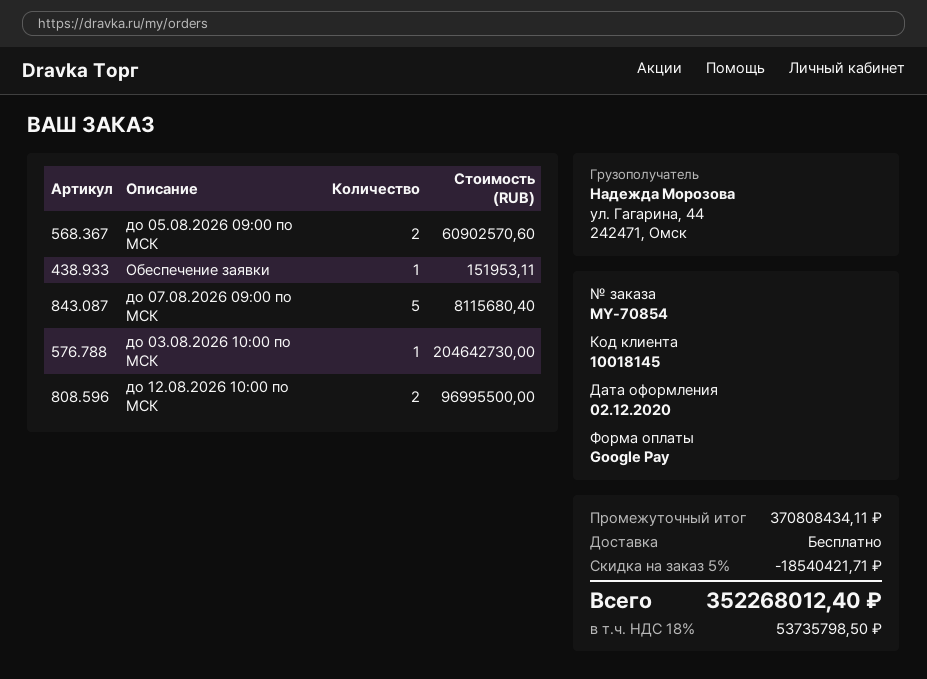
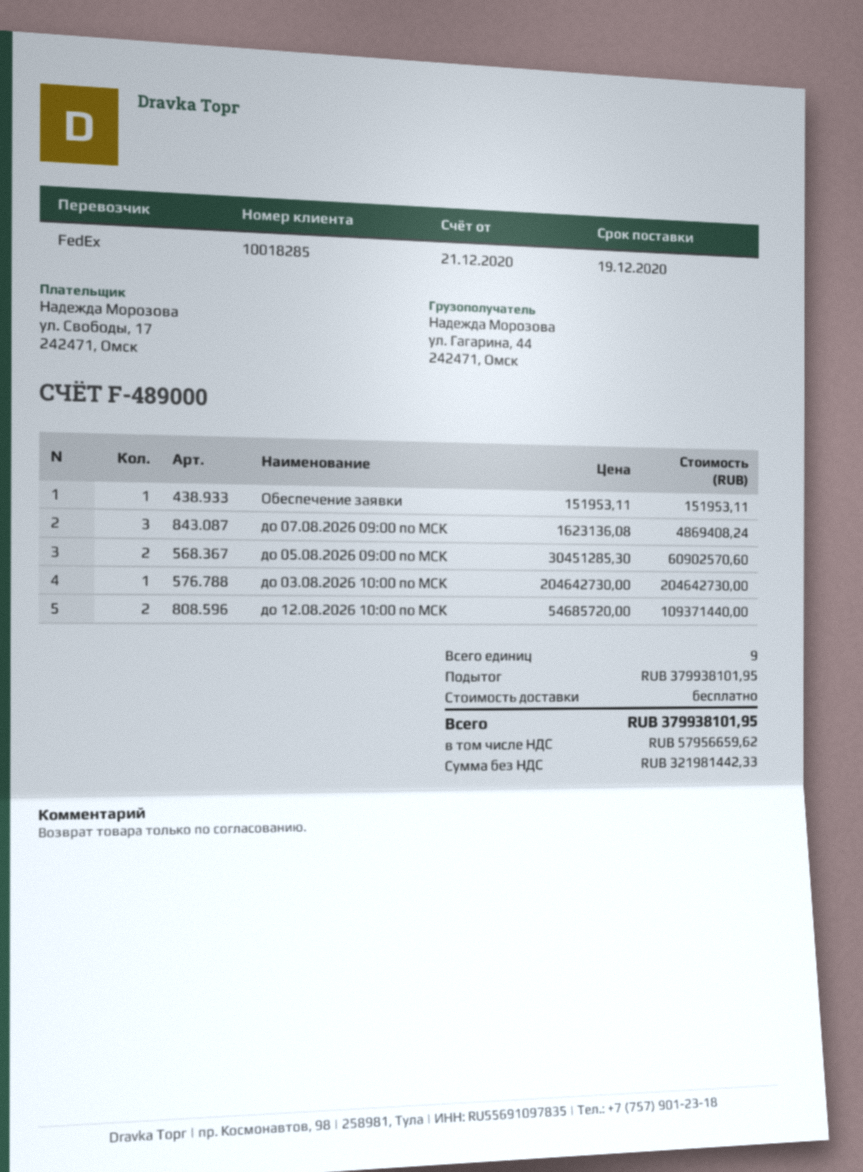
customer number: 10018145 -> 10018285
до 07.08.2026 09:00 по МСК: 5 for 8115680.40 -> 3 for 4869408.24
до 12.08.2026 10:00 по МСК: 2 for 96995500.00 -> 2 for 109371440.00
subtotal: 370808434.11 -> 379938101.95
discount: 5% = 18540421.71 -> none
tax: 53735798.50 -> 57956659.62
total: 352268012.40 -> 379938101.95

